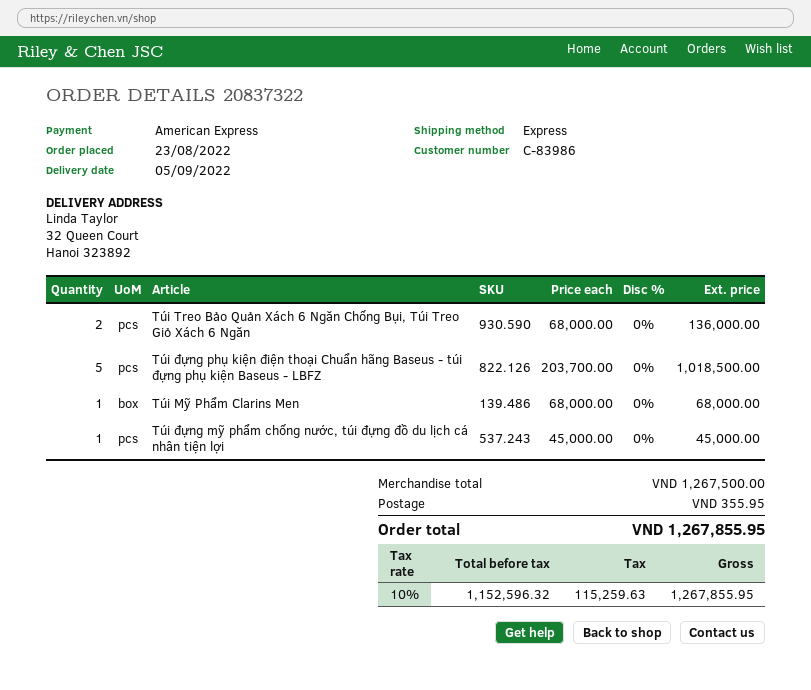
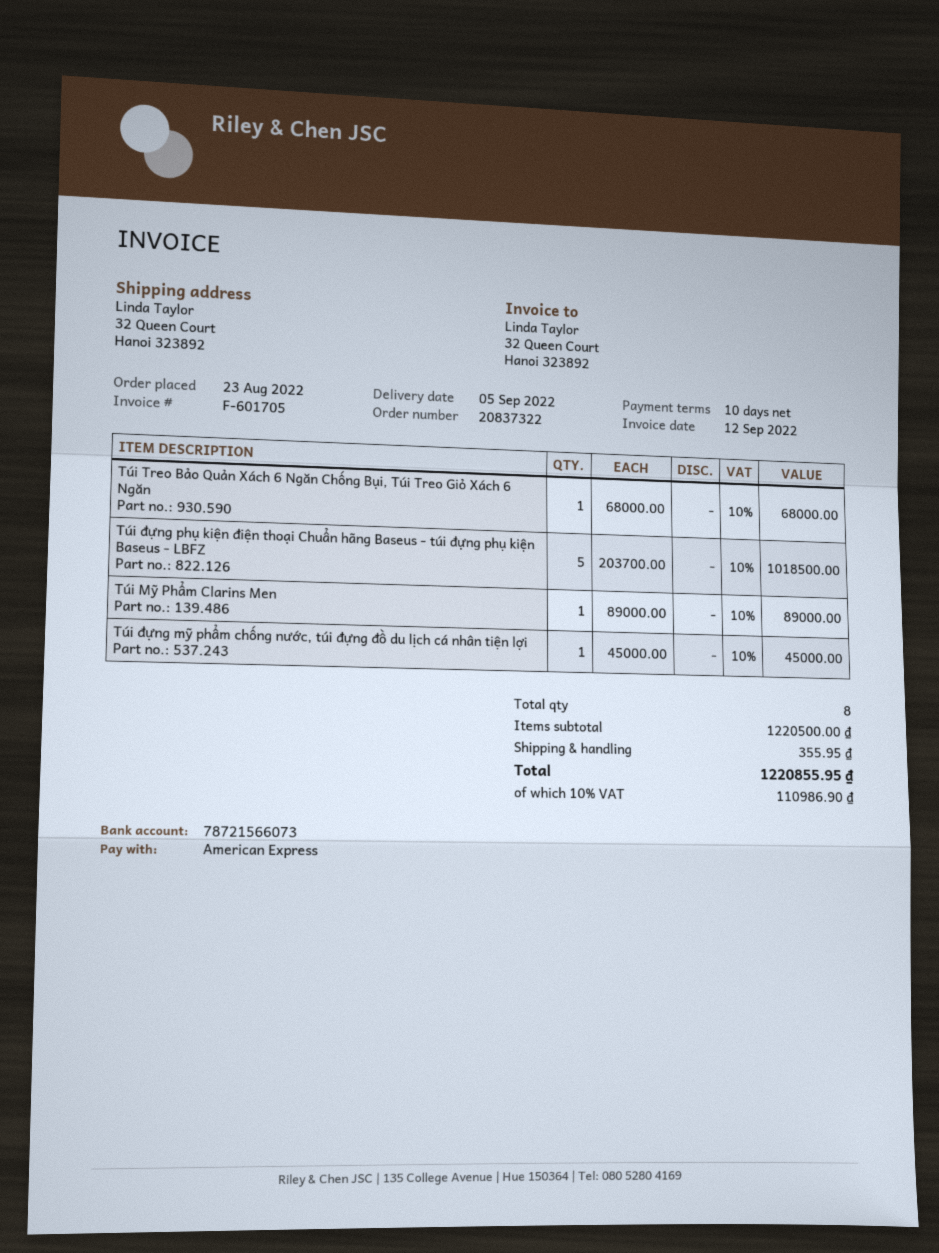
Túi Treo Bảo Quản Xách 6 Ngăn Chống Bụi, Túi Treo Giỏ Xách 6 Ngăn: 2 x 68000.00 = 136000.00 -> 1 x 68000.00 = 68000.00
Túi Mỹ Phẩm Clarins Men: 1 x 68000.00 = 68000.00 -> 1 x 89000.00 = 89000.00
subtotal: 1267500.00 -> 1220500.00
tax: 10% = 115259.63 -> 10% = 110986.90
total: 1267855.95 -> 1220855.95

